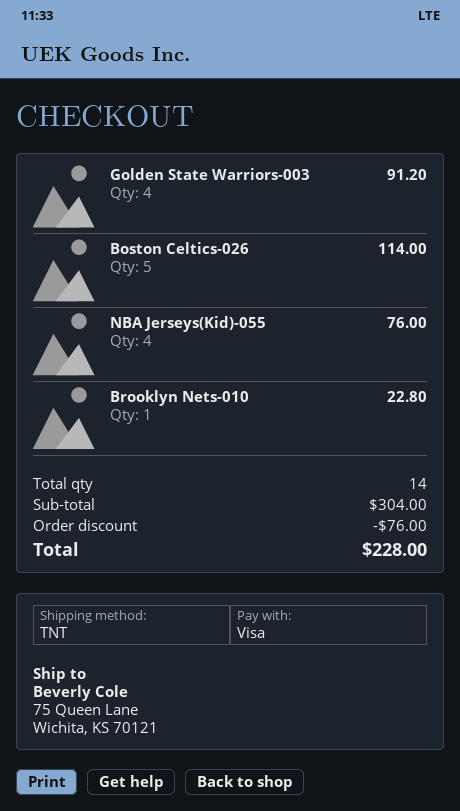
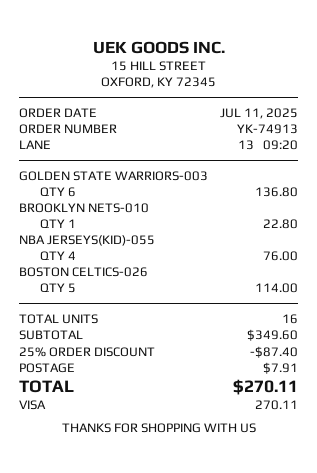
Golden State Warriors-003: 4 for 91.20 -> 6 for 136.80
total quantity: 14 -> 16
subtotal: 304.00 -> 349.60
discount: 76.00 -> 87.40
shipping: none -> 7.91
total: 228.00 -> 270.11

